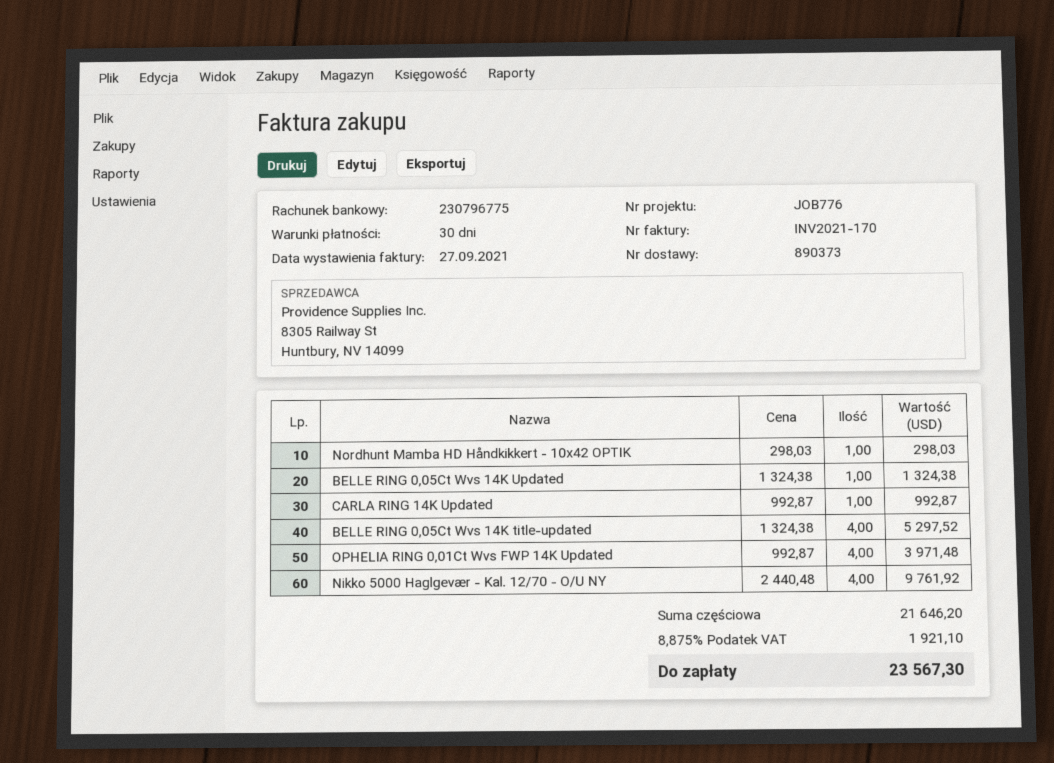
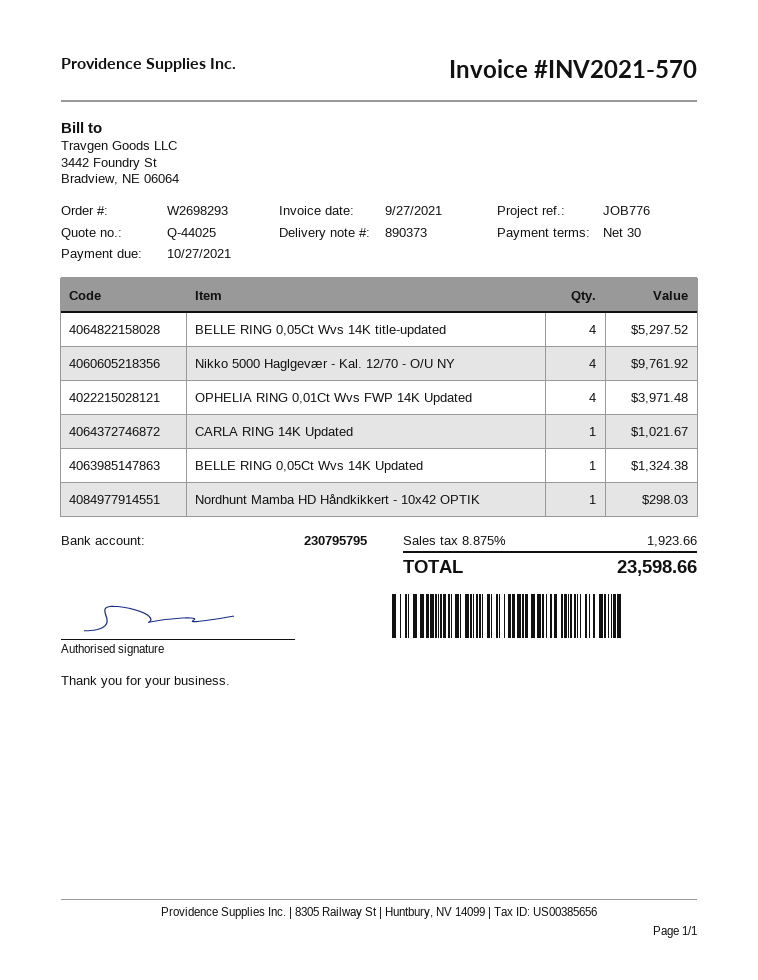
invoice number: INV2021-170 -> INV2021-570
bank account: 230796775 -> 230795795
CARLA RING 14K Updated: 1 for 992.87 -> 1 for 1021.67
tax: 8.875% = 1921.10 -> 8.875% = 1923.66
total: 23567.30 -> 23598.66

